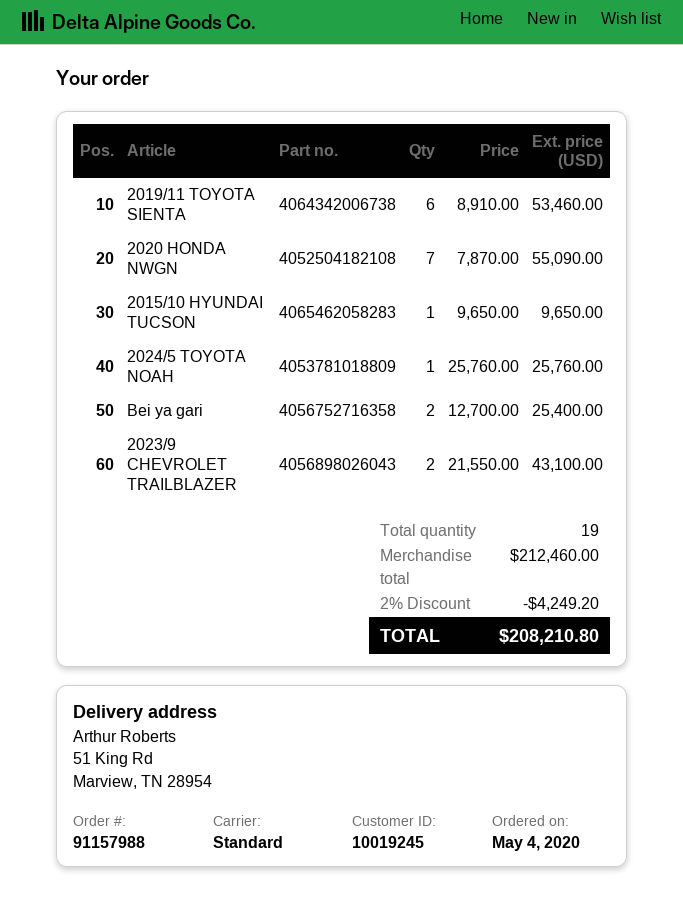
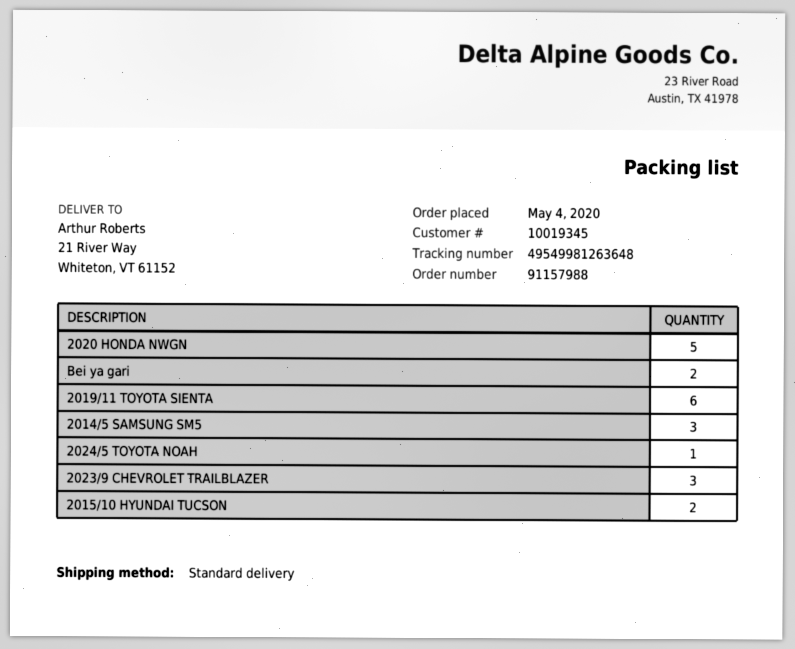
customer number: 10019245 -> 10019345
ship to: 51 King Rd, Marview, TN 28954 -> 21 River Way, Whiteton, VT 61152
2020 HONDA NWGN: 7 -> 5
2015/10 HYUNDAI TUCSON: 1 -> 2
2023/9 CHEVROLET TRAILBLAZER: 2 -> 3
2014/5 SAMSUNG SM5: none -> 3

